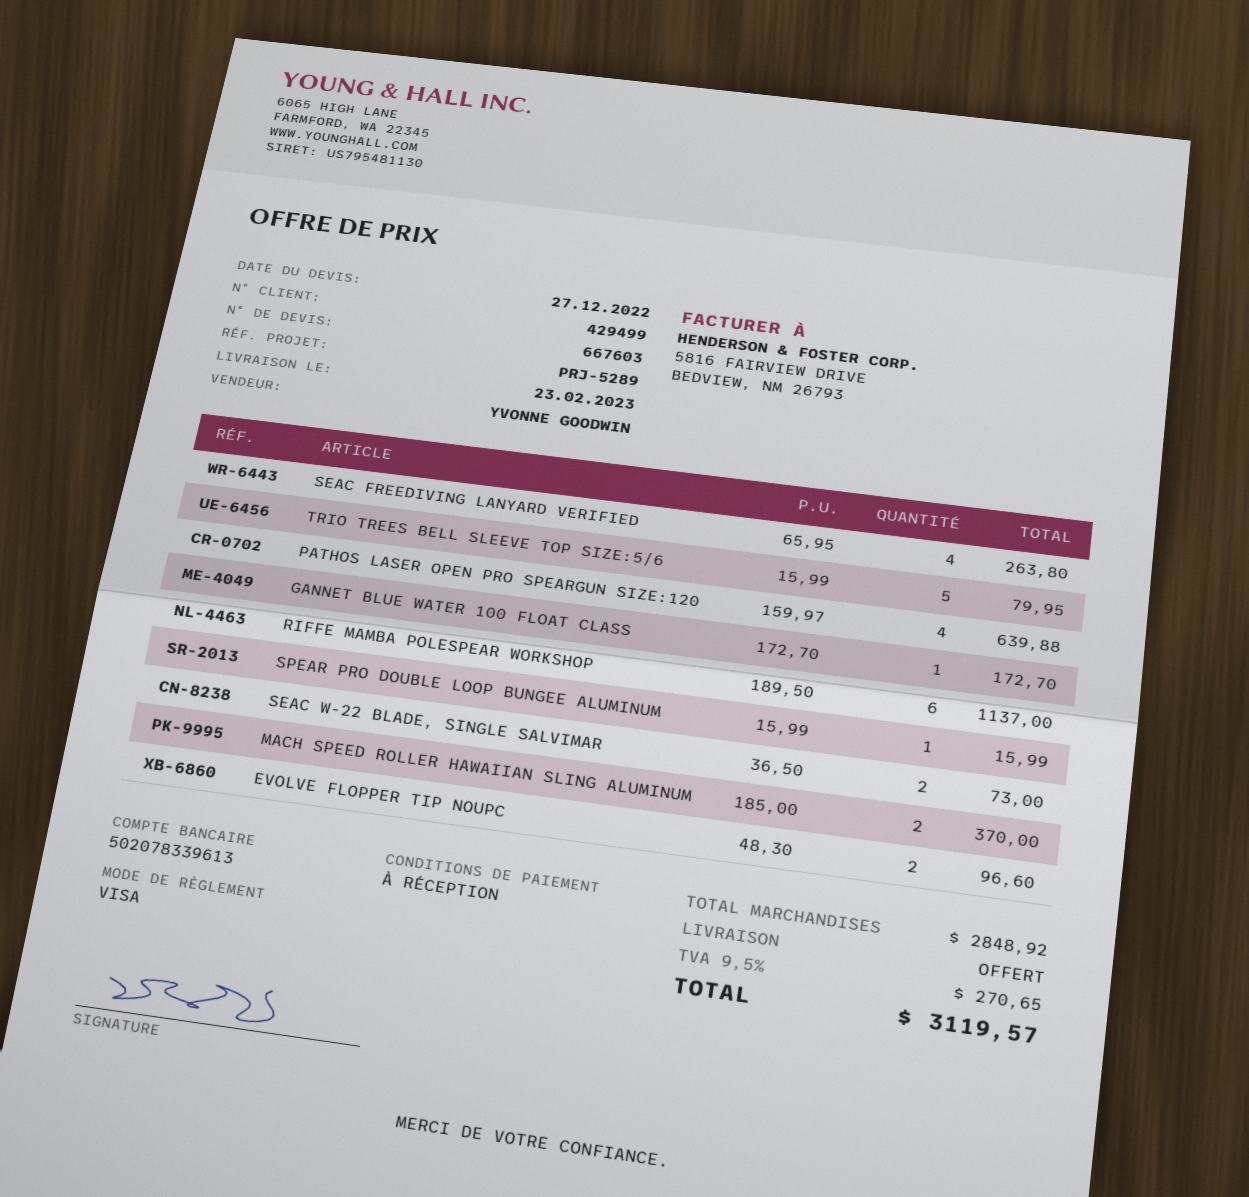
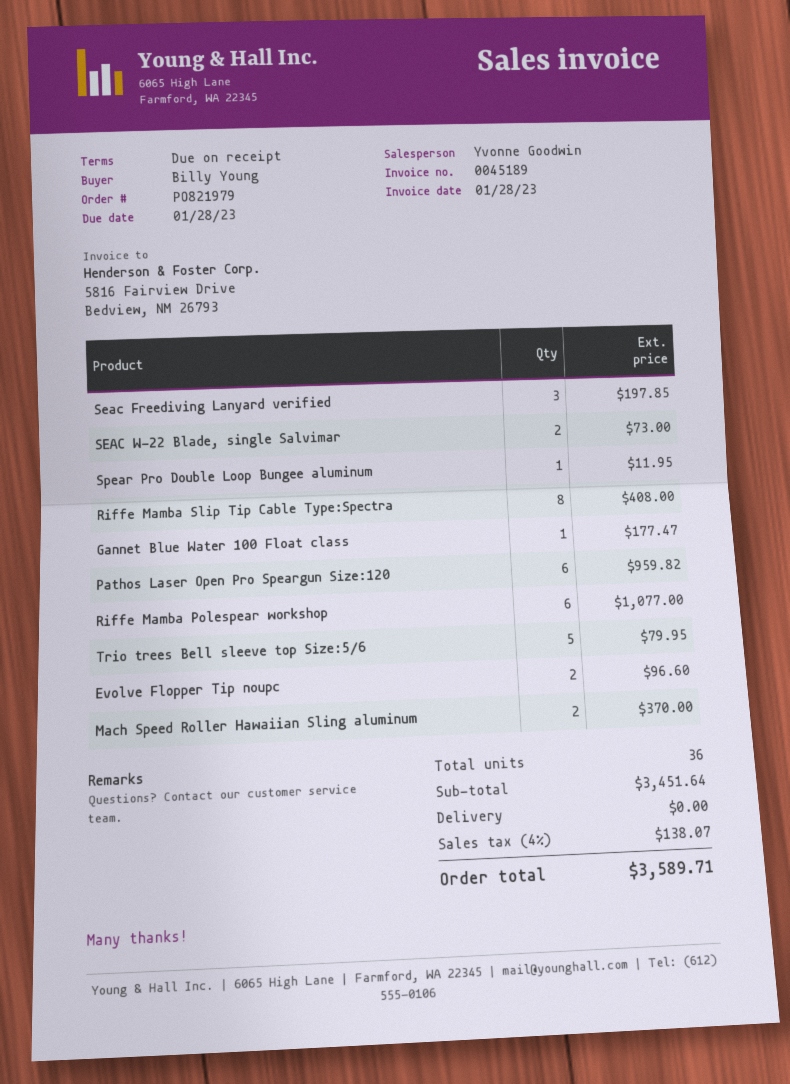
SEAC FREEDIVING LANYARD VERIFIED: 4 for 263.80 -> 3 for 197.85
PATHOS LASER OPEN PRO SPEARGUN SIZE:120: 4 for 639.88 -> 6 for 959.82
GANNET BLUE WATER 100 FLOAT CLASS: 1 for 172.70 -> 1 for 177.47
RIFFE MAMBA POLESPEAR WORKSHOP: 6 for 1137.00 -> 6 for 1077.00
SPEAR PRO DOUBLE LOOP BUNGEE ALUMINUM: 1 for 15.99 -> 1 for 11.95
Riffe Mamba Slip Tip Cable Type:Spectra: none -> 8 for 408.00
subtotal: 2848.92 -> 3451.64
tax: 9.5% = 270.65 -> 4% = 138.07
total: 3119.57 -> 3589.71

